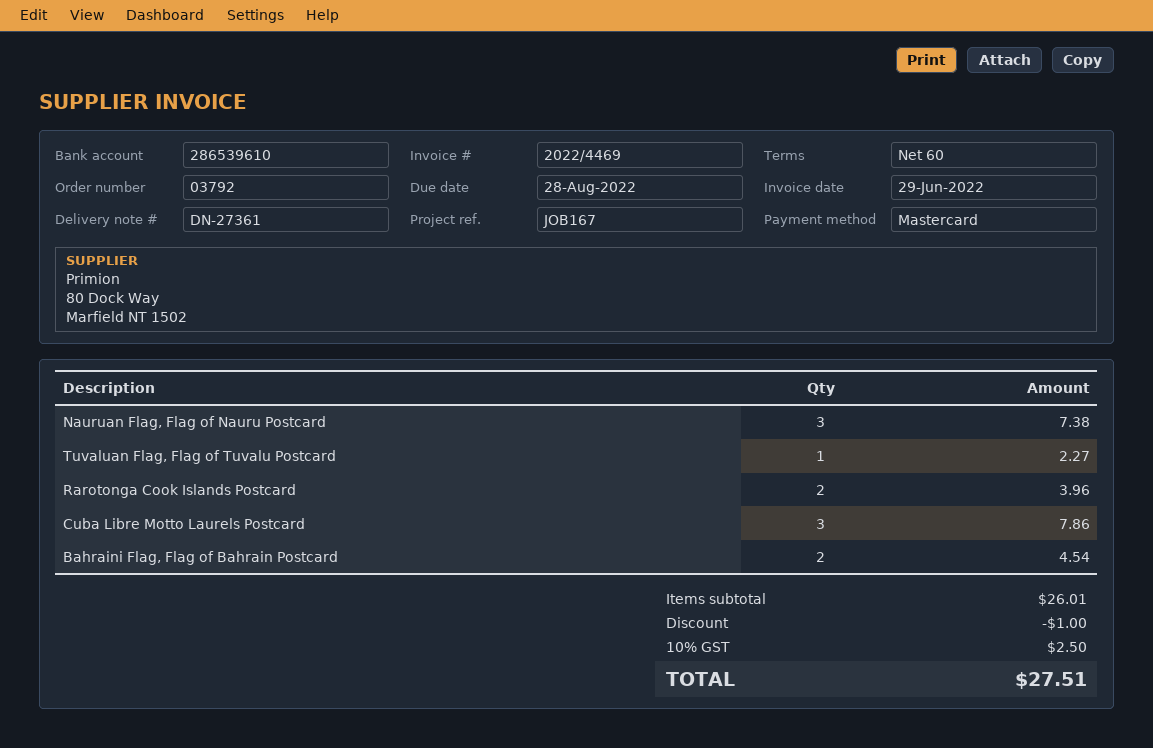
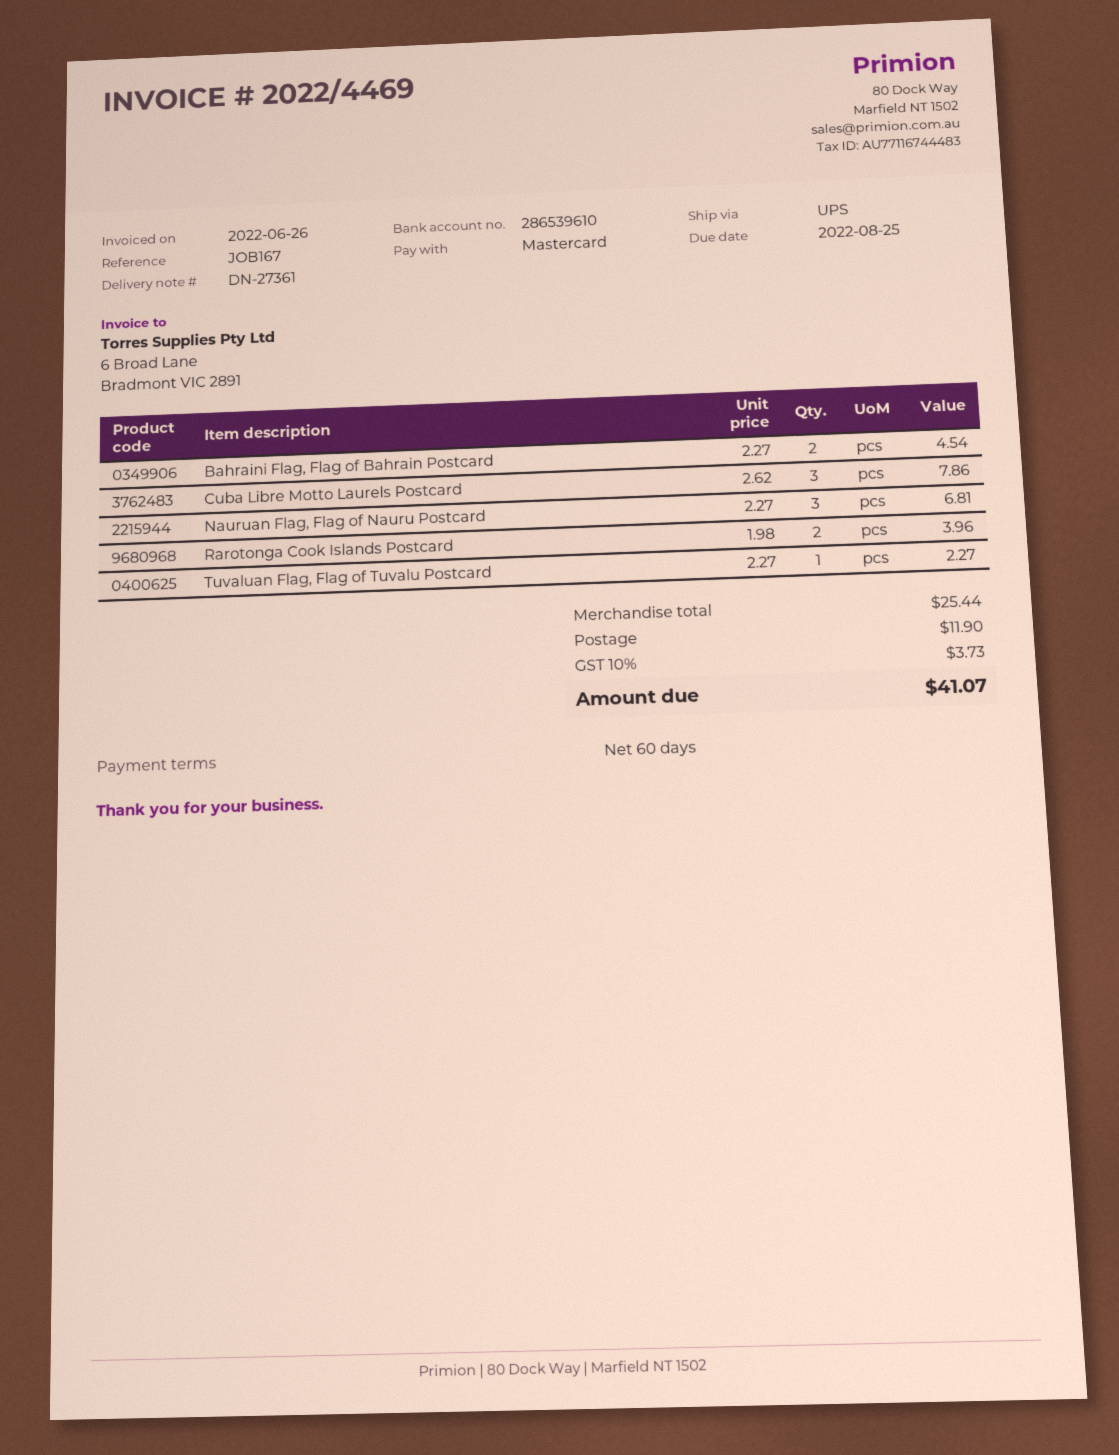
invoice date: 2022-06-29 -> 2022-06-26
due date: 2022-08-28 -> 2022-08-25
Nauruan Flag, Flag of Nauru Postcard: 3 for 7.38 -> 3 for 6.81
subtotal: 26.01 -> 25.44
discount: 1.00 -> none
shipping: none -> 11.90
tax: 10% = 2.50 -> 10% = 3.73
total: 27.51 -> 41.07

